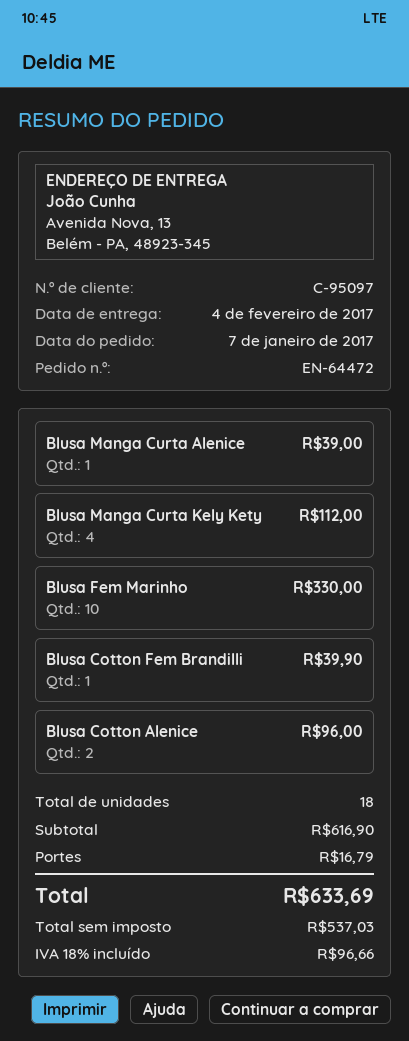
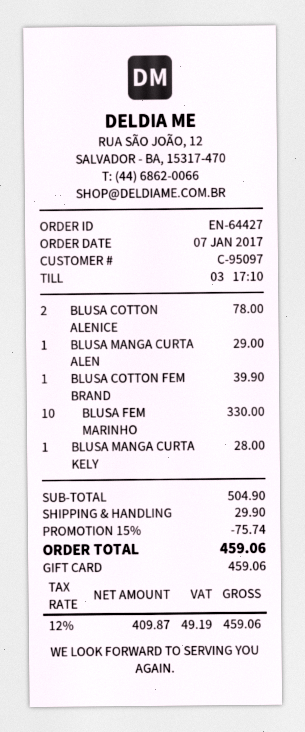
order number: EN-64472 -> EN-64427
Blusa Manga Curta Alenice: 1 for 39.00 -> 1 for 29.00
Blusa Manga Curta Kely Kety: 4 for 112.00 -> 1 for 28.00
Blusa Cotton Alenice: 2 for 96.00 -> 2 for 78.00
subtotal: 616.90 -> 504.90
discount: none -> 15% = 75.74
shipping: 16.79 -> 29.90
net: 537.03 -> 409.87
tax: 18% = 96.66 -> 12% = 49.19
total: 633.69 -> 459.06

